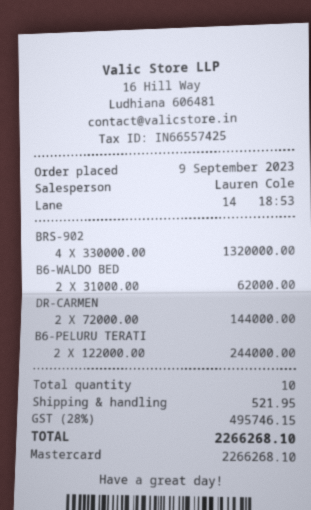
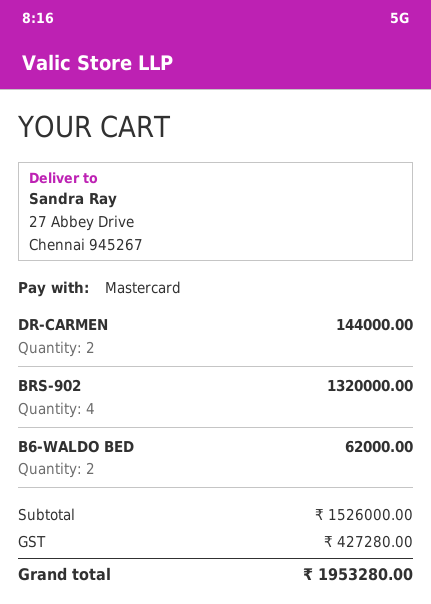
B6-PELURU TERATI: 2 for 244000.00 -> none
shipping: 521.95 -> none
tax: 495746.15 -> 427280.00
total: 2266268.10 -> 1953280.00

